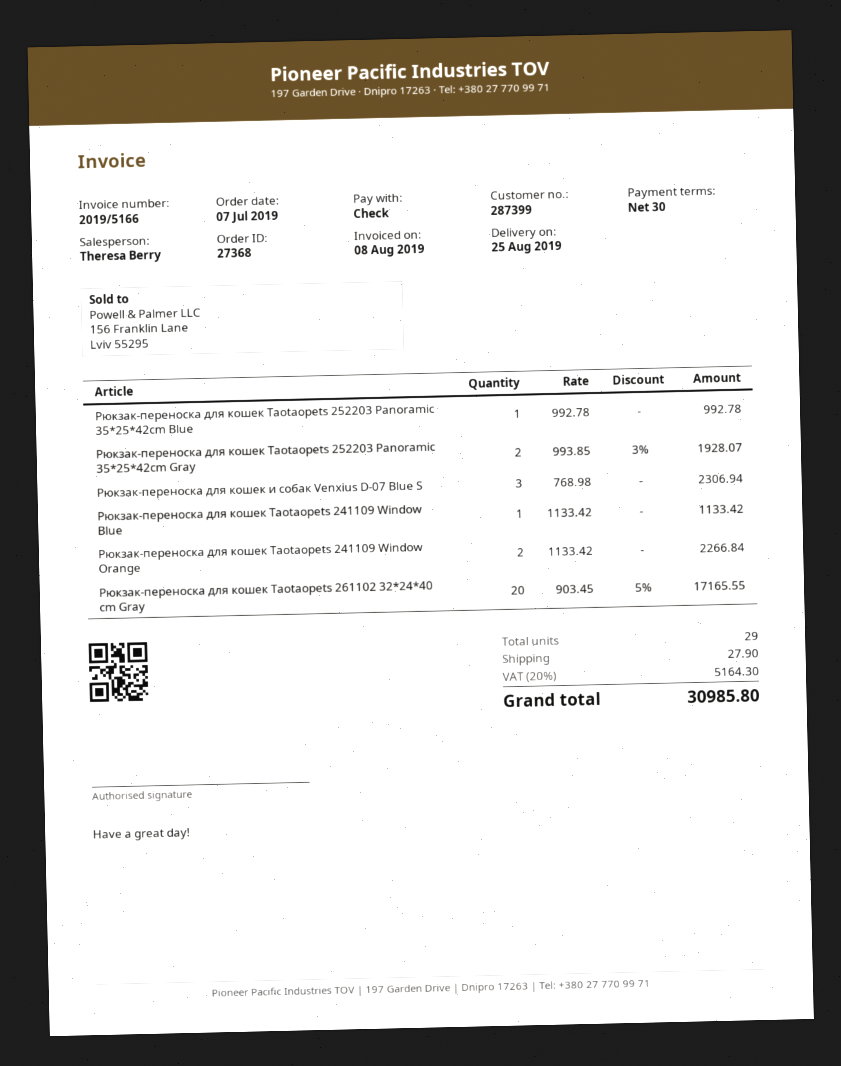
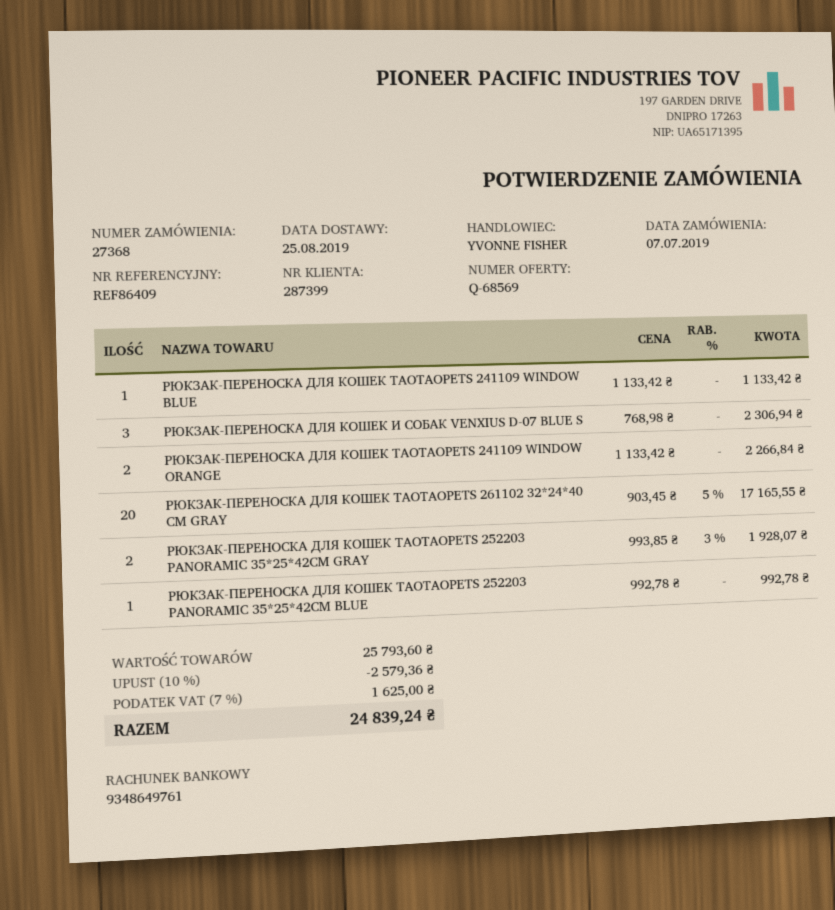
sales rep: Theresa Berry -> YVONNE FISHER
discount: none -> 10% = 2579.36
shipping: 27.90 -> none
tax: 20% = 5164.30 -> 7% = 1625.00
total: 30985.80 -> 24839.24

